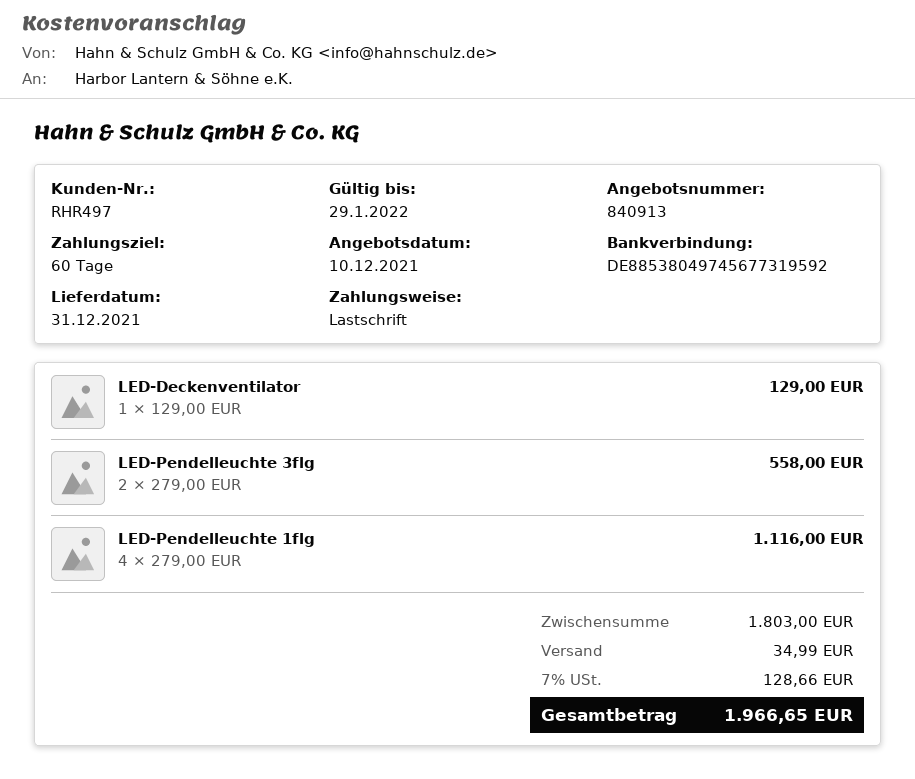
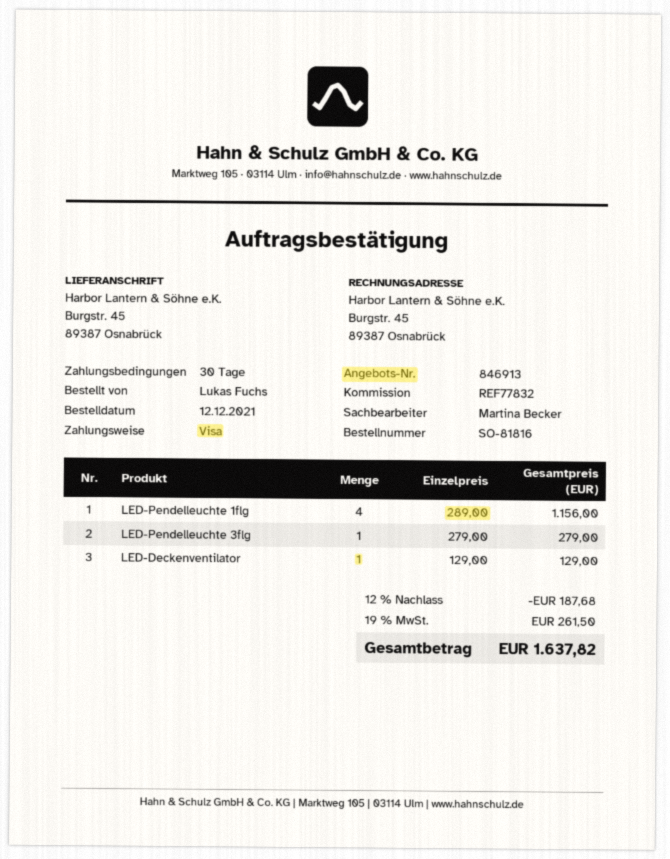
quote number: 840913 -> 846913
payment terms: 60 days -> 30 days
payment method: direct debit -> Visa
LED-Pendelleuchte 3flg: 2 x 279.00 = 558.00 -> 1 x 279.00 = 279.00
LED-Pendelleuchte 1flg: 4 x 279.00 = 1116.00 -> 4 x 289.00 = 1156.00
discount: none -> 12% = 187.68
shipping: 34.99 -> none
tax: 7% = 128.66 -> 19% = 261.50
total: 1966.65 -> 1637.82

